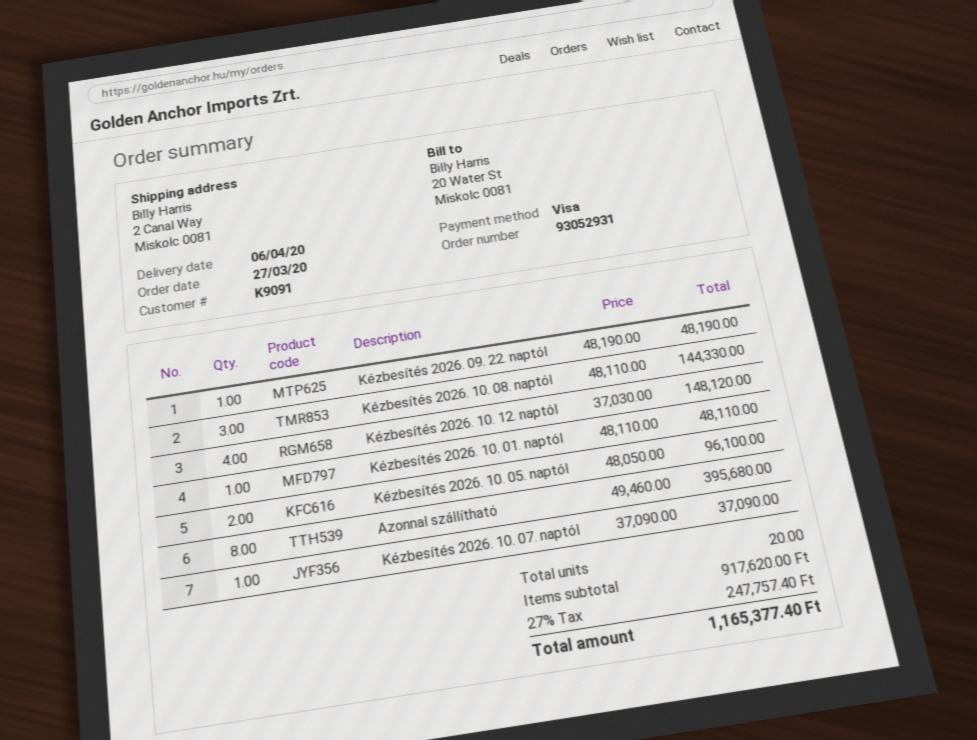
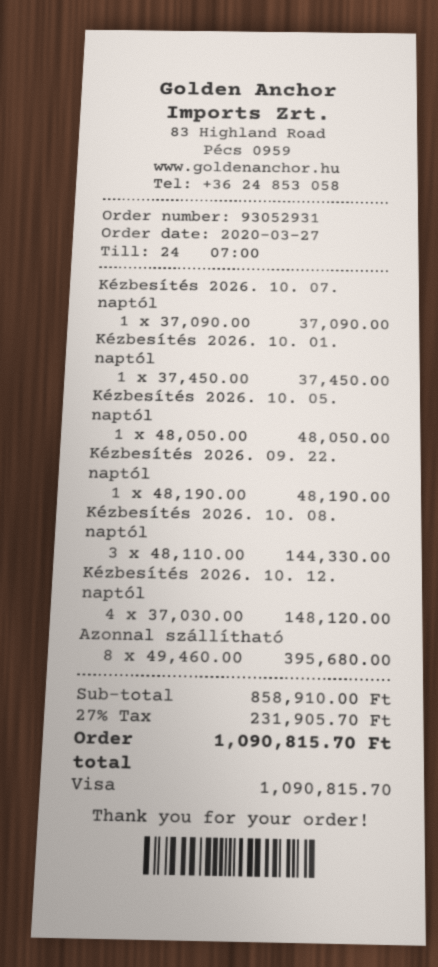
Kézbesítés 2026. 10. 01. naptól: 1 x 48110.00 = 48110.00 -> 1 x 37450.00 = 37450.00
Kézbesítés 2026. 10. 05. naptól: 2 x 48050.00 = 96100.00 -> 1 x 48050.00 = 48050.00
subtotal: 917620.00 -> 858910.00
tax: 27% = 247757.40 -> 27% = 231905.70
total: 1165377.40 -> 1090815.70

